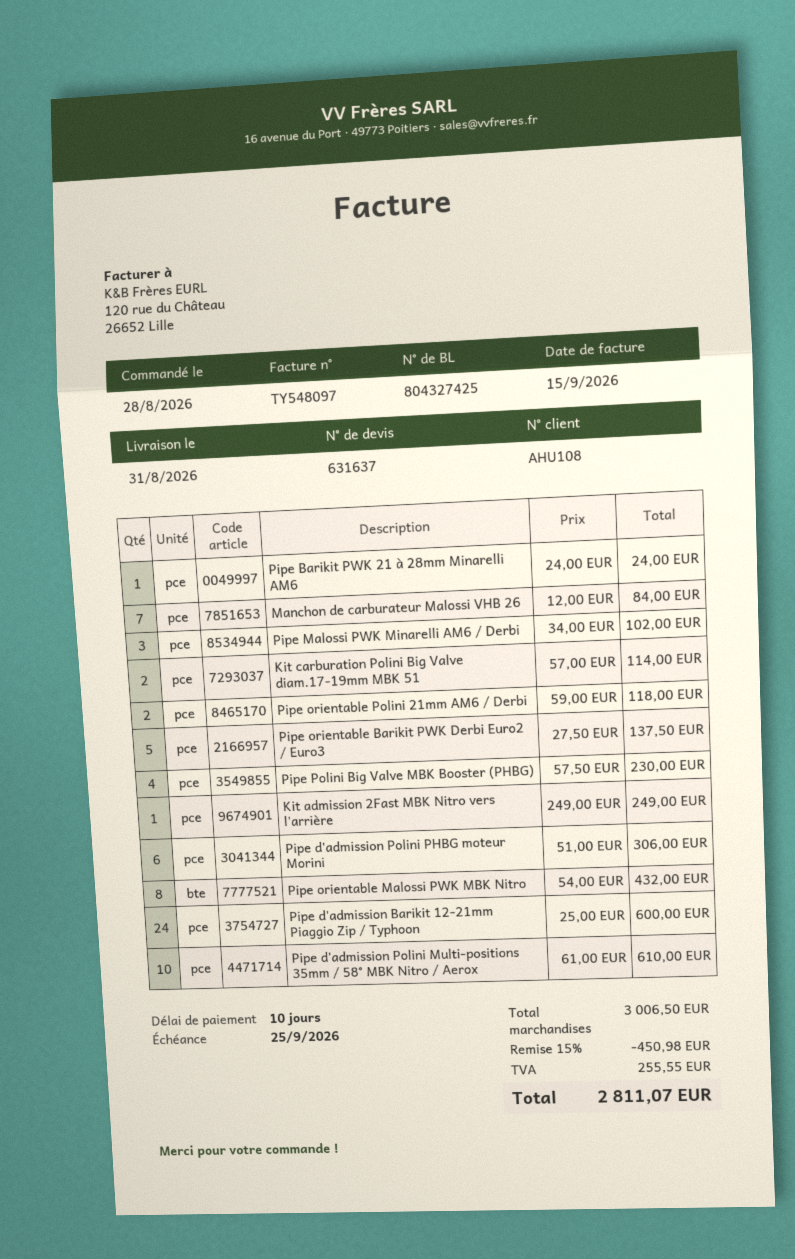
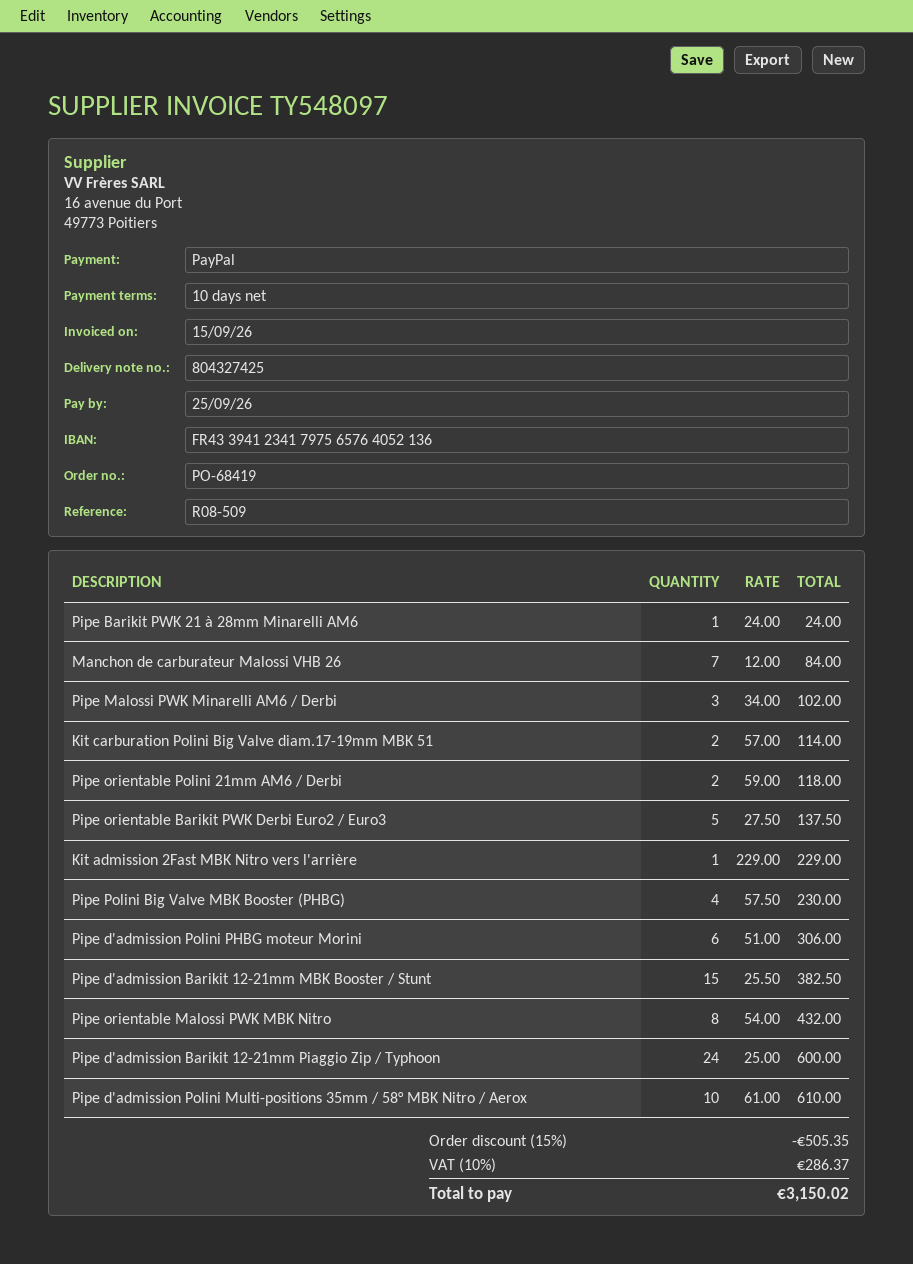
Kit admission 2Fast MBK Nitro vers l'arrière: 1 x 249.00 = 249.00 -> 1 x 229.00 = 229.00
Pipe d'admission Barikit 12-21mm MBK Booster / Stunt: none -> 15 x 25.50 = 382.50
discount: 15% = 450.98 -> 15% = 505.35
tax: 255.55 -> 286.37
total: 2811.07 -> 3150.02

